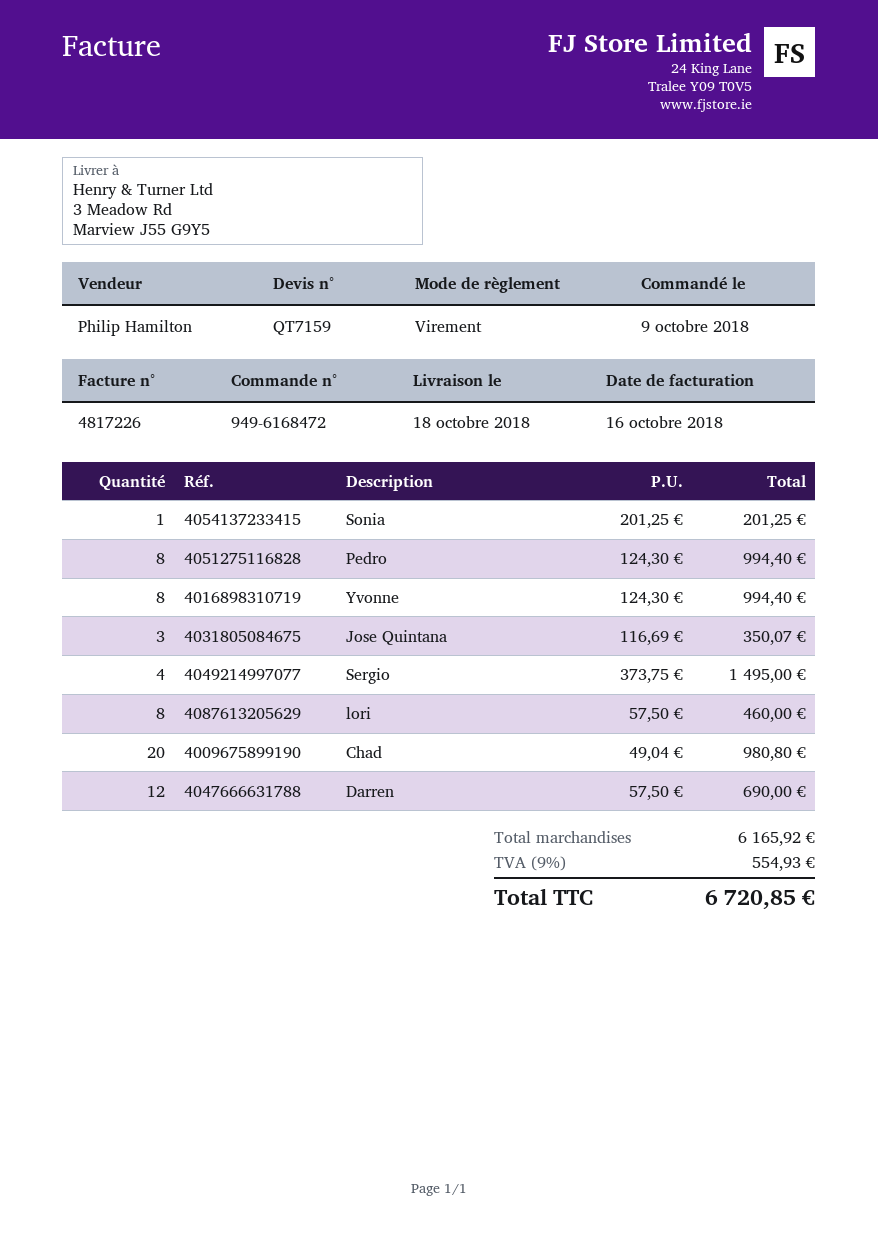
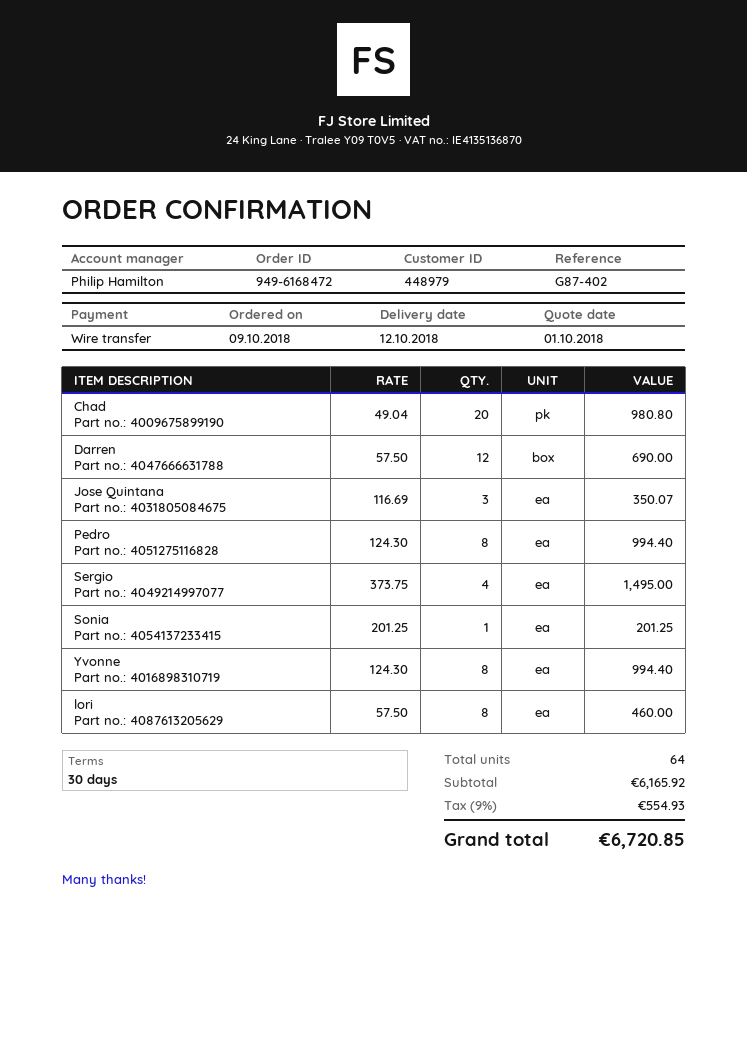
delivery date: 2018-10-18 -> 2018-10-12

